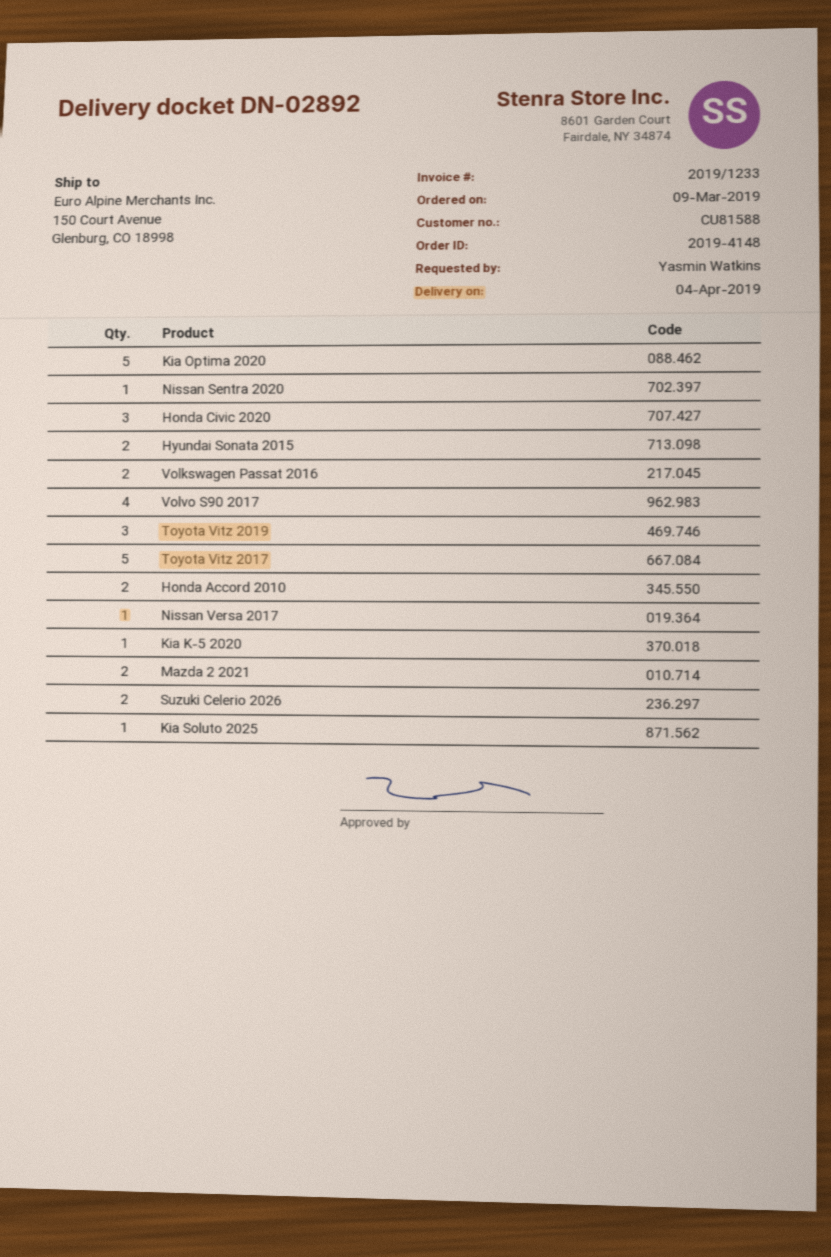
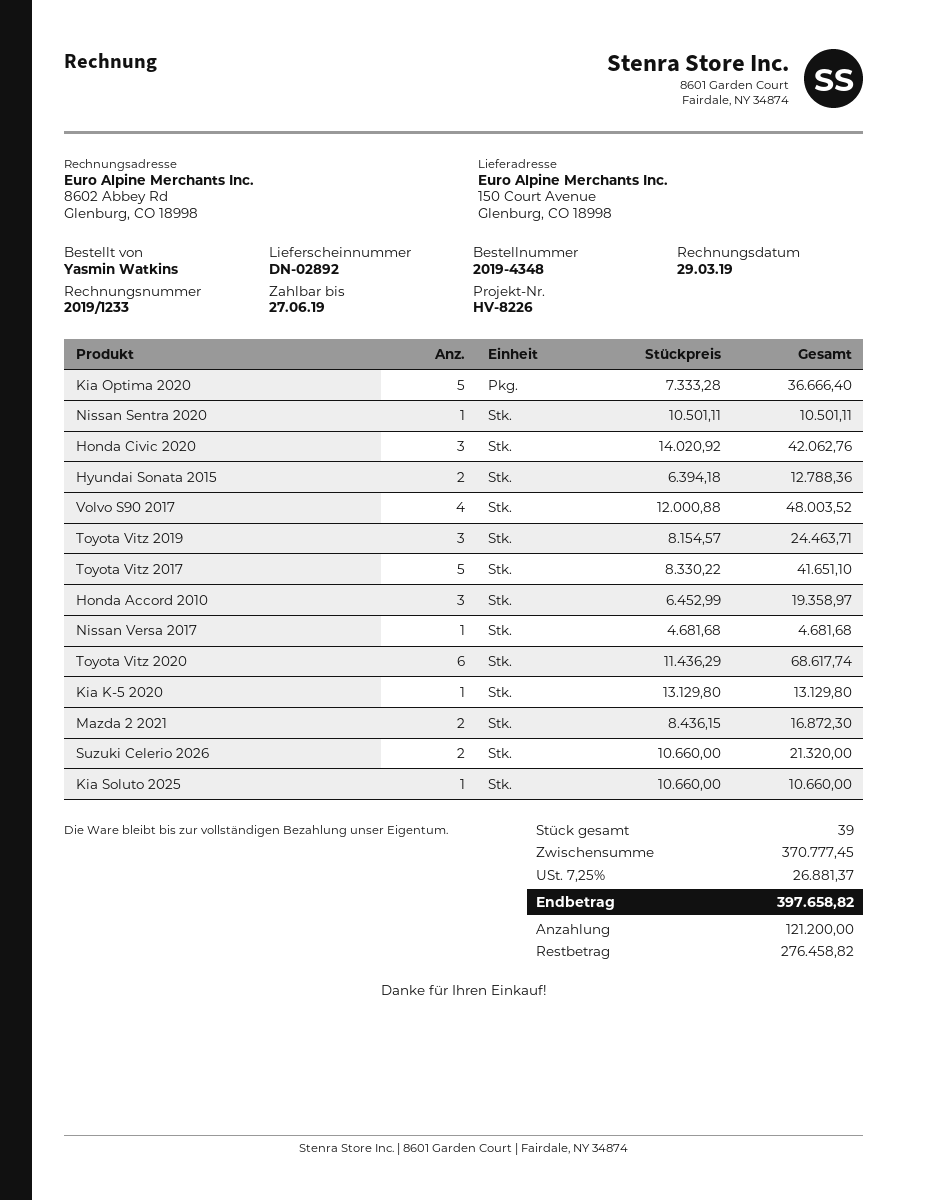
order number: 2019-4148 -> 2019-4348
Volkswagen Passat 2016: 2 -> none
Honda Accord 2010: 2 -> 3
Toyota Vitz 2020: none -> 6

